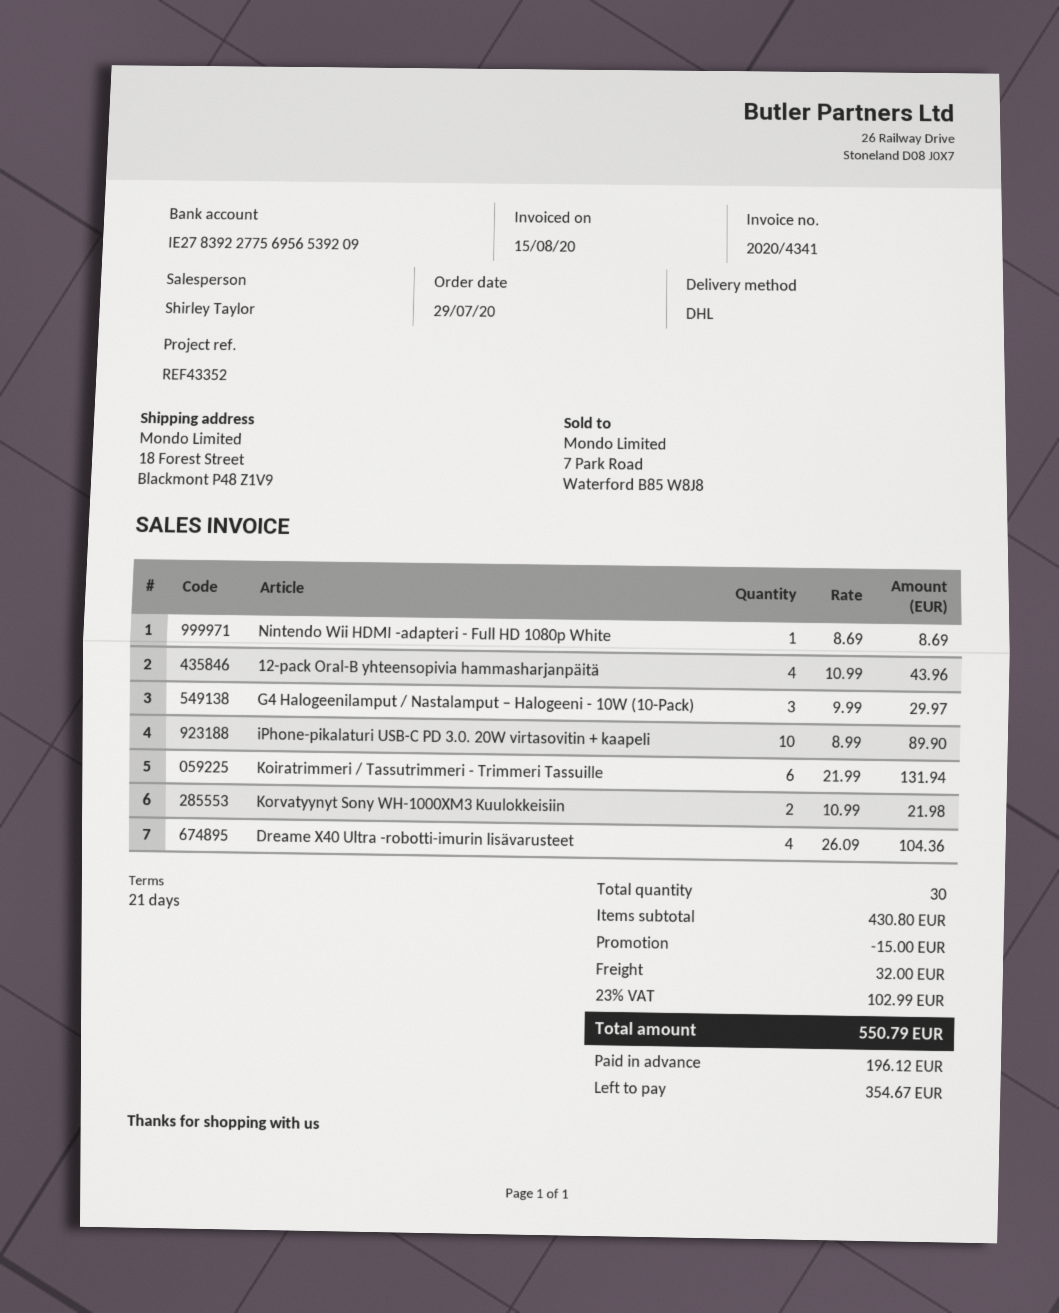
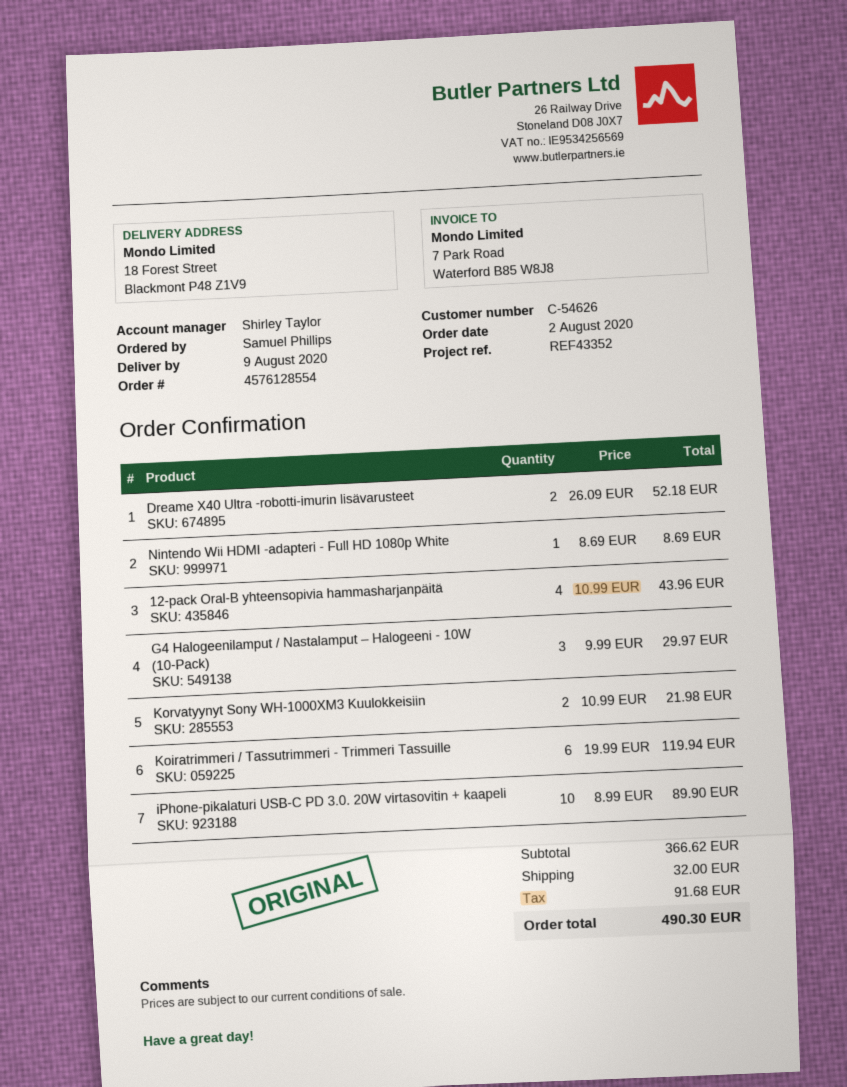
order date: 2020-07-29 -> 2020-08-02
Koiratrimmeri / Tassutrimmeri - Trimmeri Tassuille: 6 x 21.99 = 131.94 -> 6 x 19.99 = 119.94
Dreame X40 Ultra -robotti-imurin lisävarusteet: 4 x 26.09 = 104.36 -> 2 x 26.09 = 52.18
subtotal: 430.80 -> 366.62
discount: 15.00 -> none
tax: 102.99 -> 91.68
total: 550.79 -> 490.30

